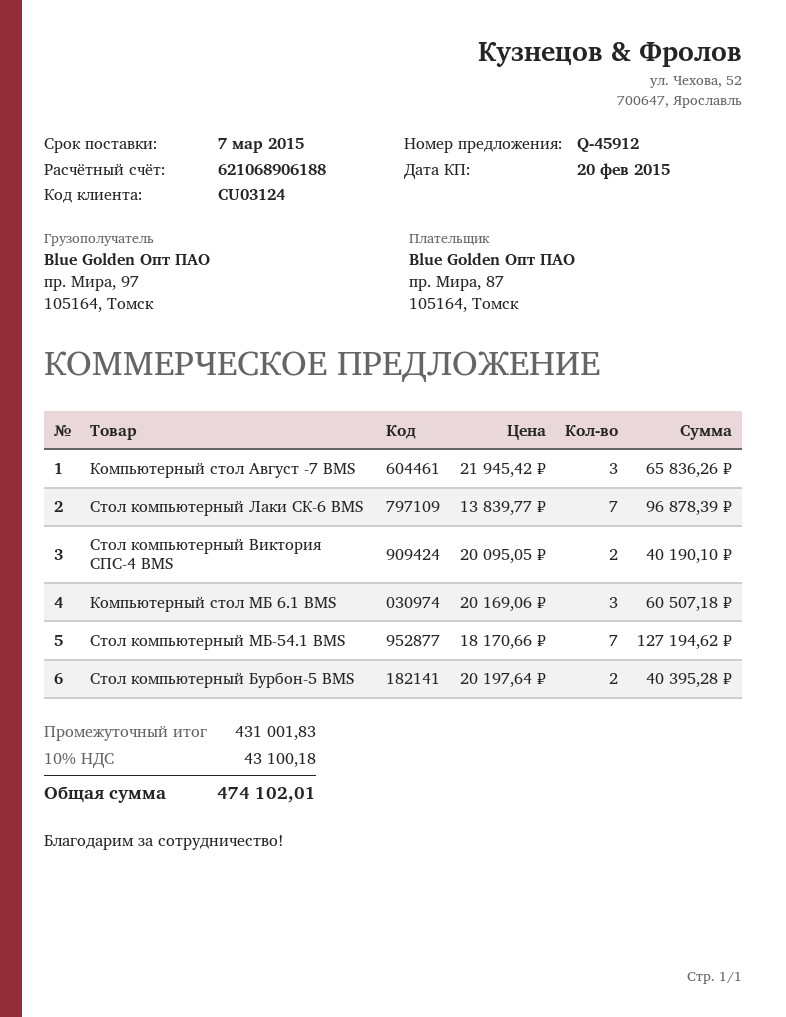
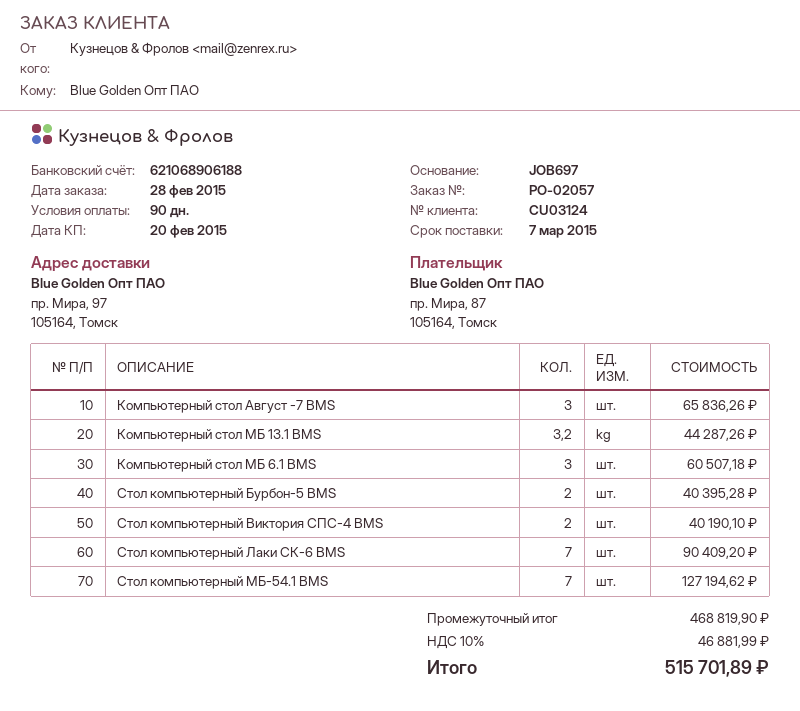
Стол компьютерный Лаки СК-6 BMS: 7 for 96878.39 -> 7 for 90409.20
Компьютерный стол МБ 13.1 BMS: none -> 3.2 for 44287.26
subtotal: 431001.83 -> 468819.90
tax: 10% = 43100.18 -> 10% = 46881.99
total: 474102.01 -> 515701.89

